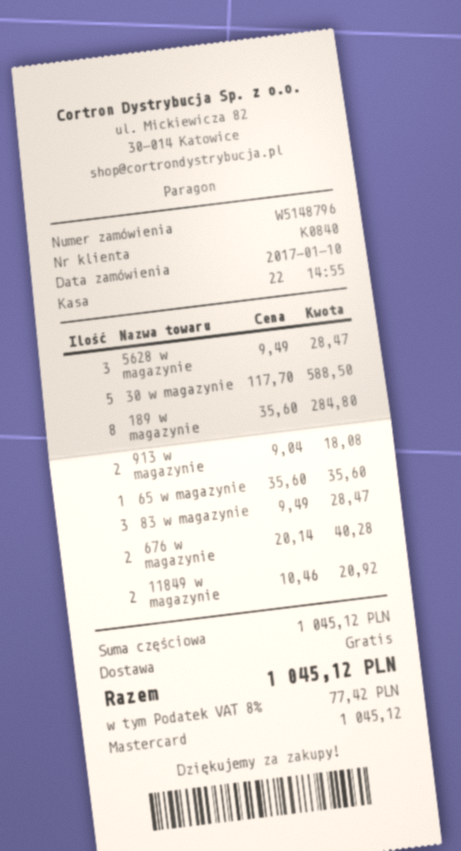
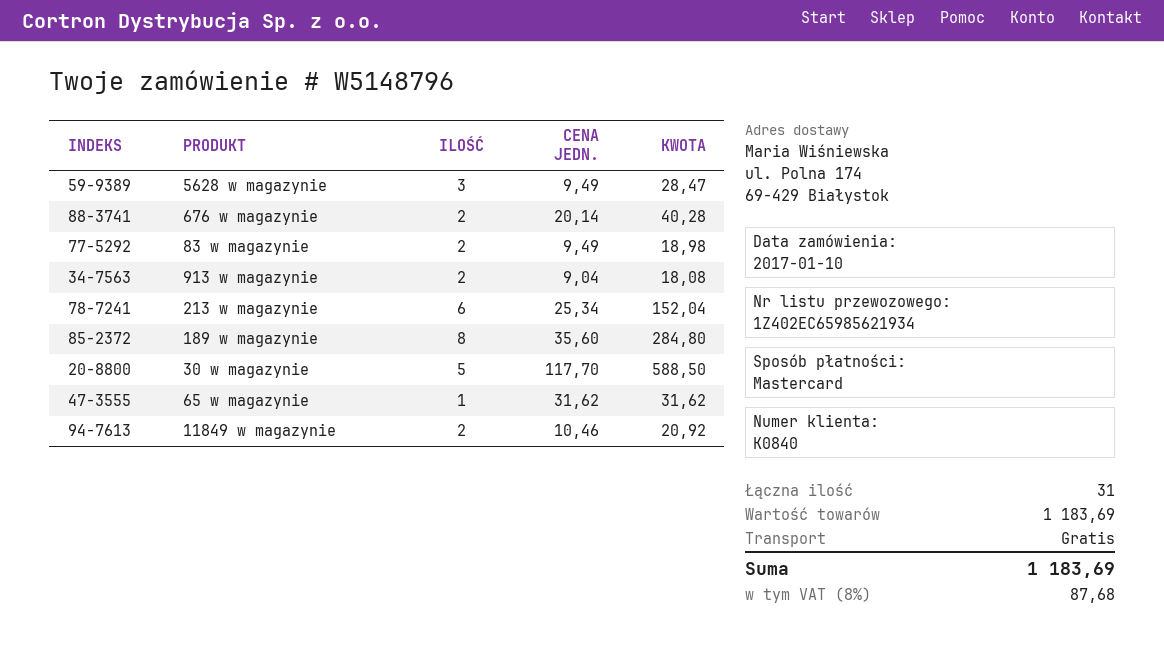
65 w magazynie: 1 x 35.60 = 35.60 -> 1 x 31.62 = 31.62
83 w magazynie: 3 x 9.49 = 28.47 -> 2 x 9.49 = 18.98
213 w magazynie: none -> 6 x 25.34 = 152.04
subtotal: 1045.12 -> 1183.69
tax: 8% = 77.42 -> 8% = 87.68
total: 1045.12 -> 1183.69

